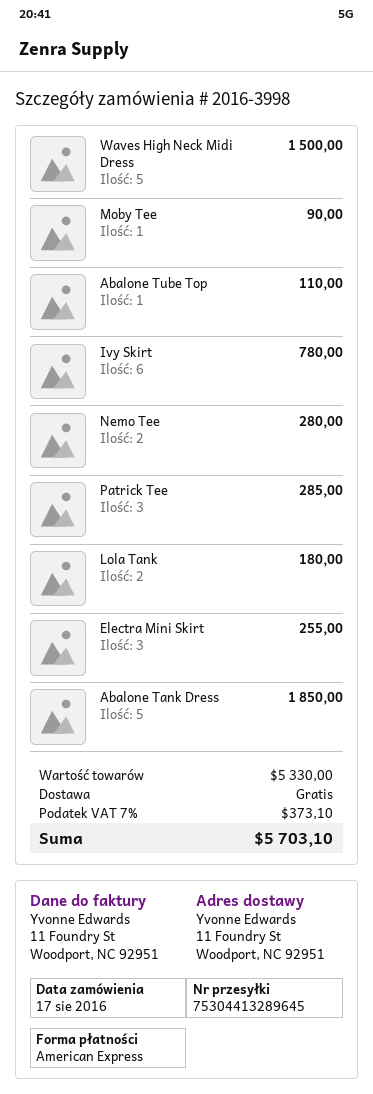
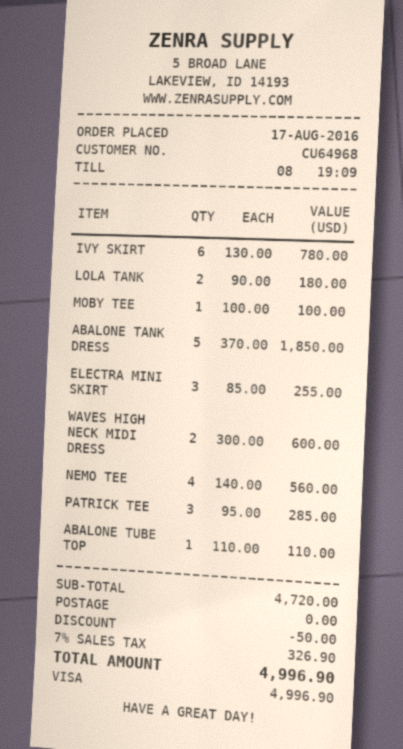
payment method: American Express -> Visa
Waves High Neck Midi Dress: 5 for 1500.00 -> 2 for 600.00
Moby Tee: 1 for 90.00 -> 1 for 100.00
Nemo Tee: 2 for 280.00 -> 4 for 560.00
subtotal: 5330.00 -> 4720.00
discount: none -> 50.00
tax: 7% = 373.10 -> 7% = 326.90
total: 5703.10 -> 4996.90

